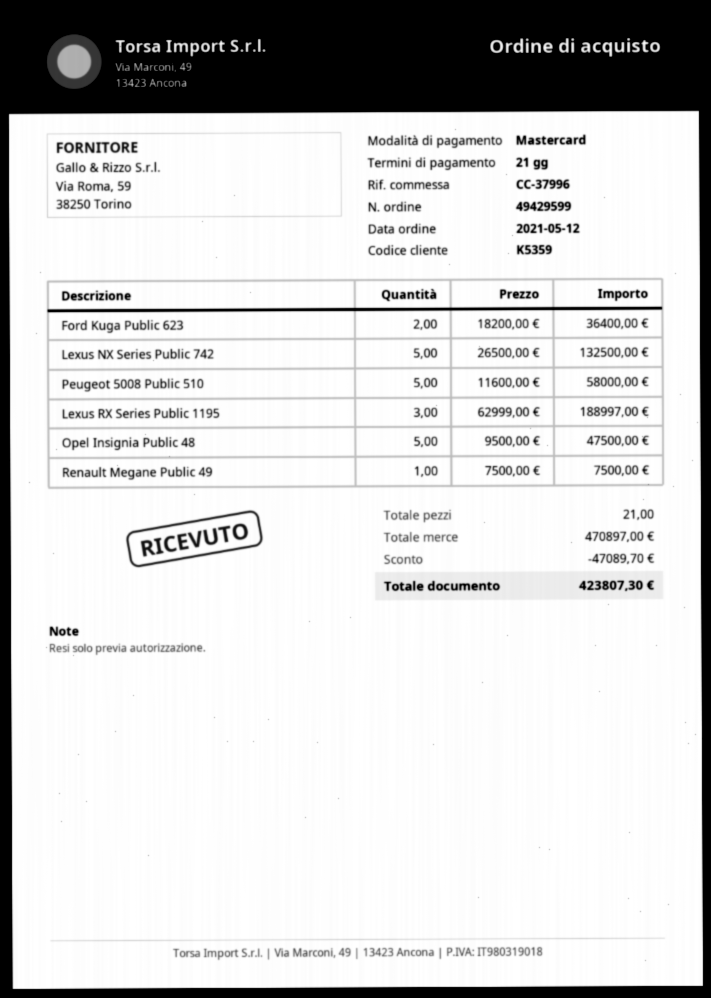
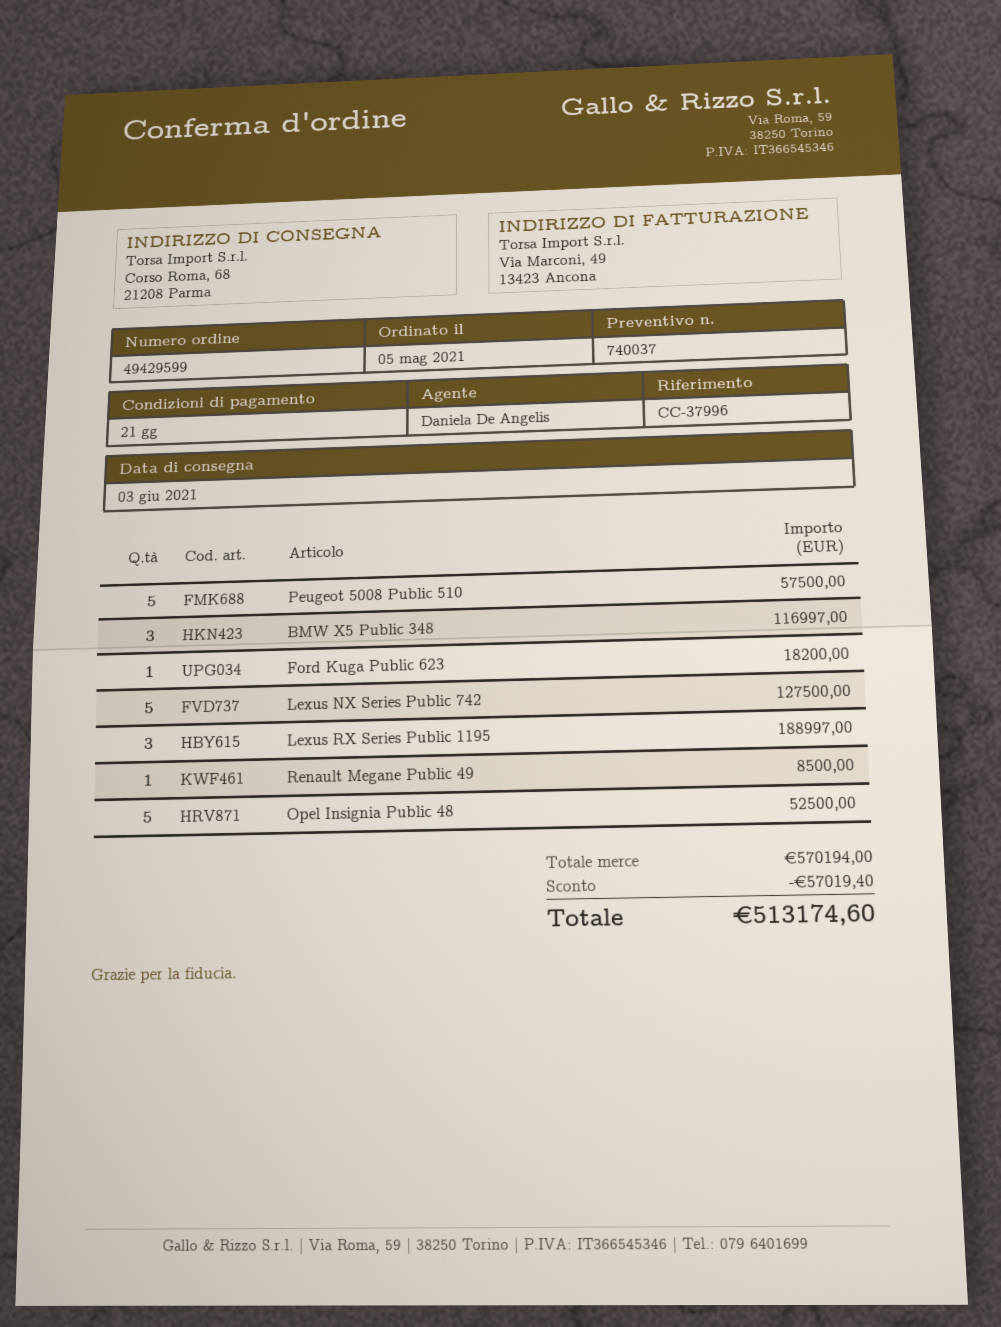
order date: 2021-05-12 -> 2021-05-05
Ford Kuga Public 623: 2 for 36400.00 -> 1 for 18200.00
Lexus NX Series Public 742: 5 for 132500.00 -> 5 for 127500.00
Peugeot 5008 Public 510: 5 for 58000.00 -> 5 for 57500.00
Opel Insignia Public 48: 5 for 47500.00 -> 5 for 52500.00
Renault Megane Public 49: 1 for 7500.00 -> 1 for 8500.00
BMW X5 Public 348: none -> 3 for 116997.00
subtotal: 470897.00 -> 570194.00
discount: 47089.70 -> 57019.40
total: 423807.30 -> 513174.60

